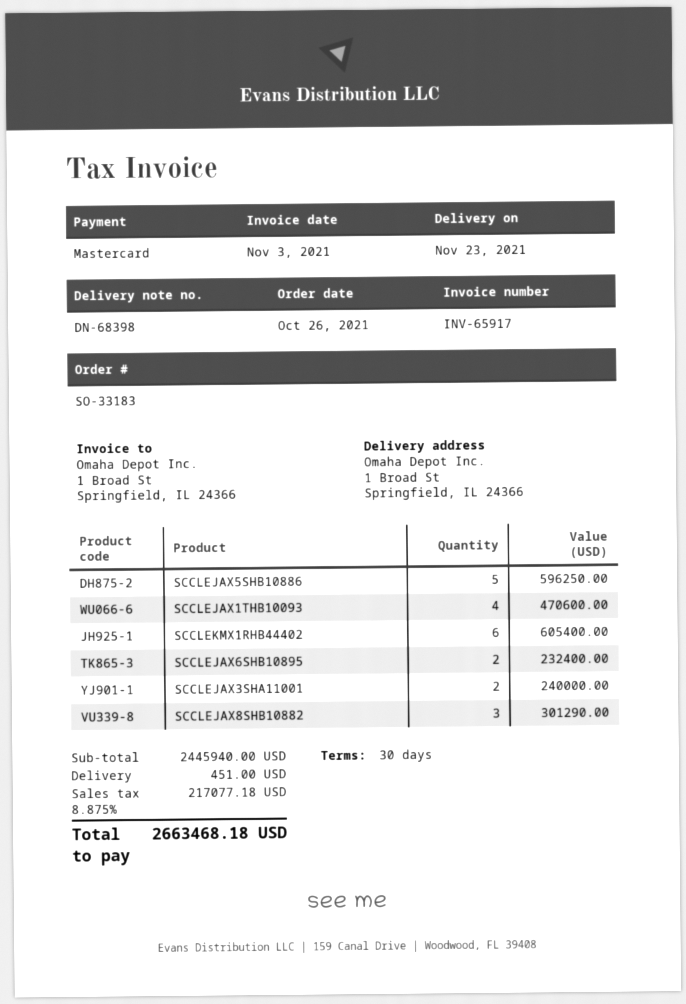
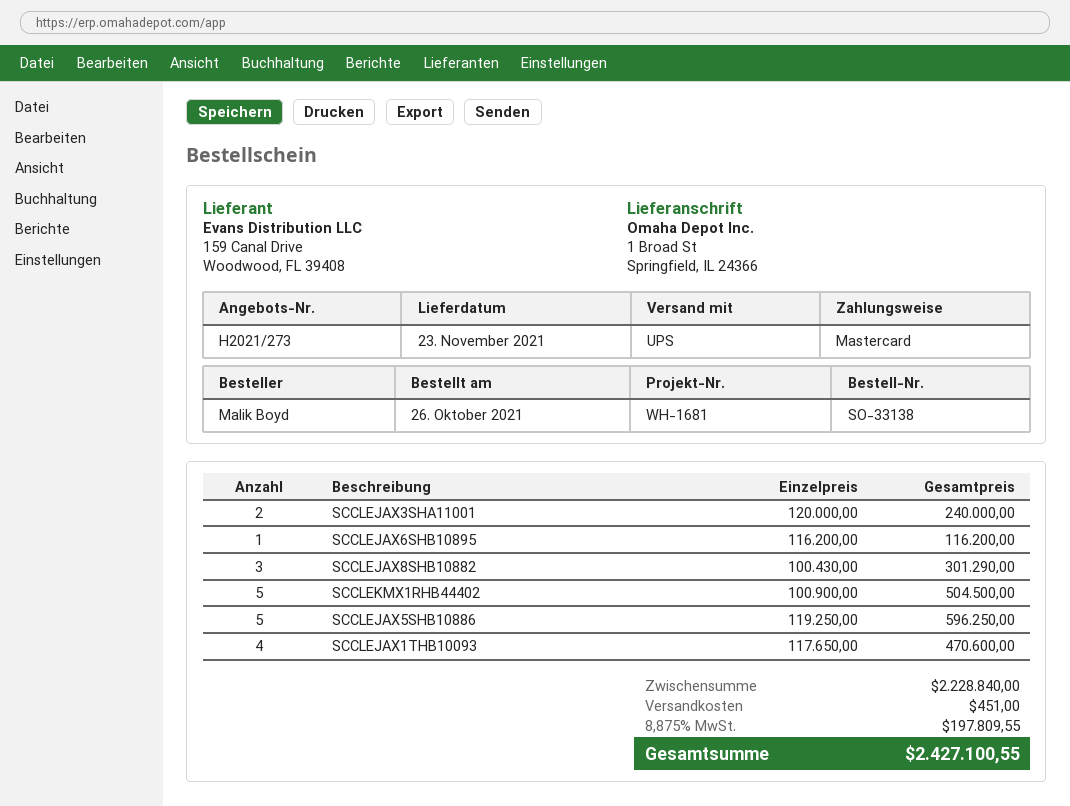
order number: SO-33183 -> SO-33138
SCCLEKMX1RHB44402: 6 for 605400.00 -> 5 for 504500.00
SCCLEJAX6SHB10895: 2 for 232400.00 -> 1 for 116200.00
subtotal: 2445940.00 -> 2228840.00
tax: 8.875% = 217077.18 -> 8.875% = 197809.55
total: 2663468.18 -> 2427100.55

